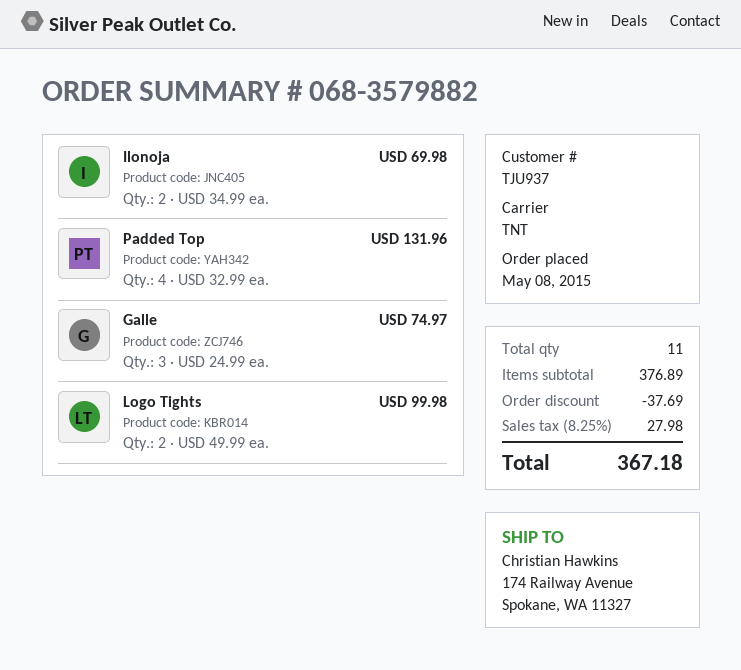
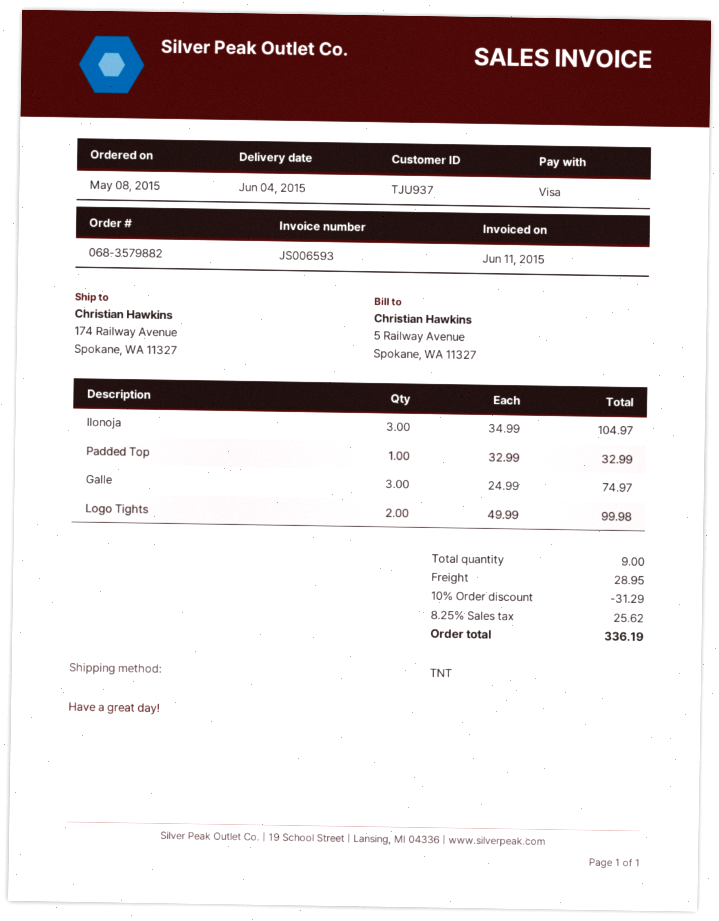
Ilonoja: 2 x 34.99 = 69.98 -> 3 x 34.99 = 104.97
Padded Top: 4 x 32.99 = 131.96 -> 1 x 32.99 = 32.99
total quantity: 11 -> 9
discount: 37.69 -> 31.29
shipping: none -> 28.95
tax: 8.25% = 27.98 -> 8.25% = 25.62
total: 367.18 -> 336.19

